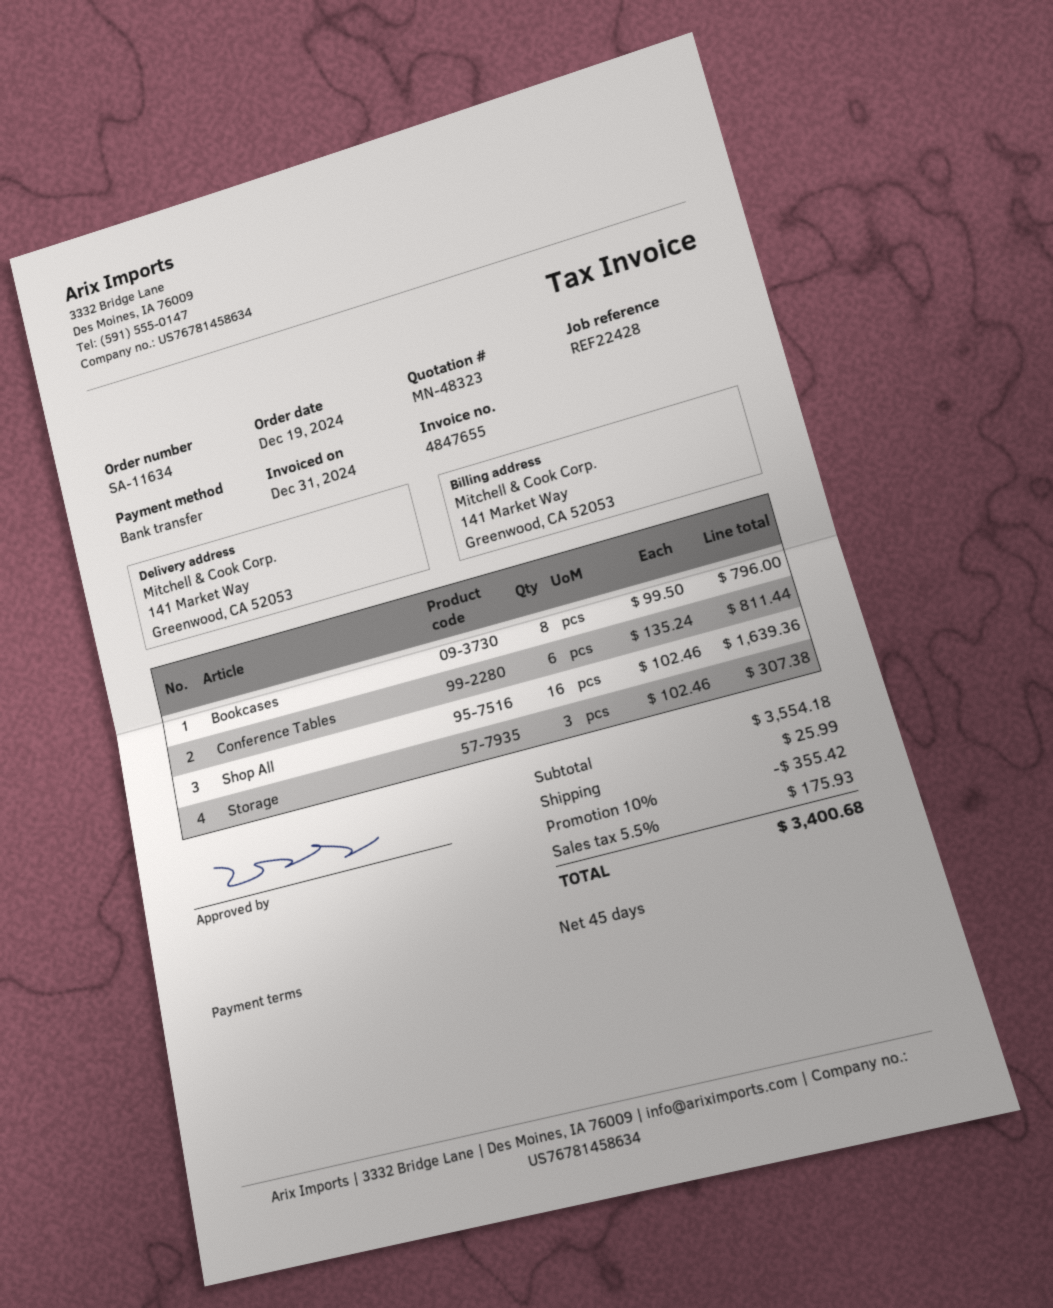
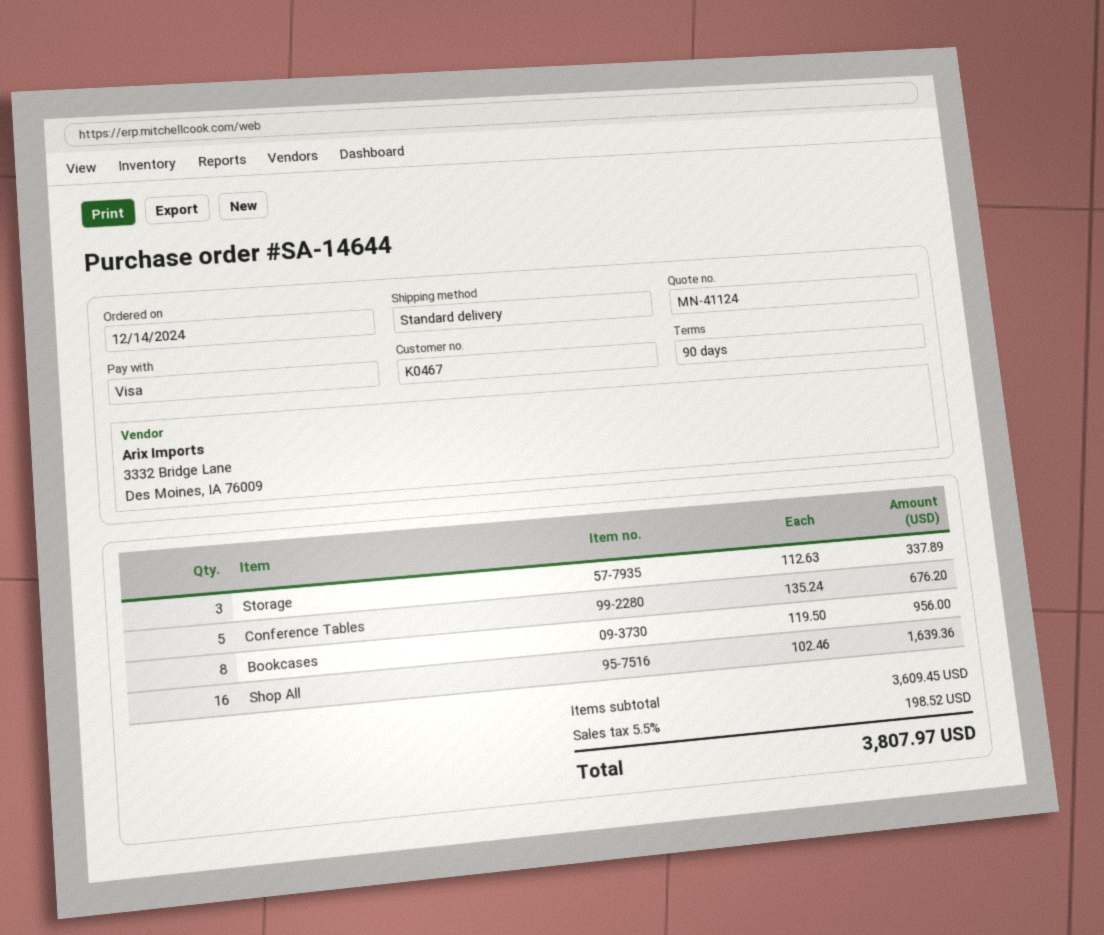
quote number: MN-48323 -> MN-41124
order number: SA-11634 -> SA-14644
order date: 2024-12-19 -> 2024-12-14
payment terms: 45 days -> 90 days
payment method: bank transfer -> Visa
Bookcases: 8 x 99.50 = 796.00 -> 8 x 119.50 = 956.00
Conference Tables: 6 x 135.24 = 811.44 -> 5 x 135.24 = 676.20
Storage: 3 x 102.46 = 307.38 -> 3 x 112.63 = 337.89
subtotal: 3554.18 -> 3609.45
discount: 10% = 355.42 -> none
shipping: 25.99 -> none
tax: 5.5% = 175.93 -> 5.5% = 198.52
total: 3400.68 -> 3807.97

